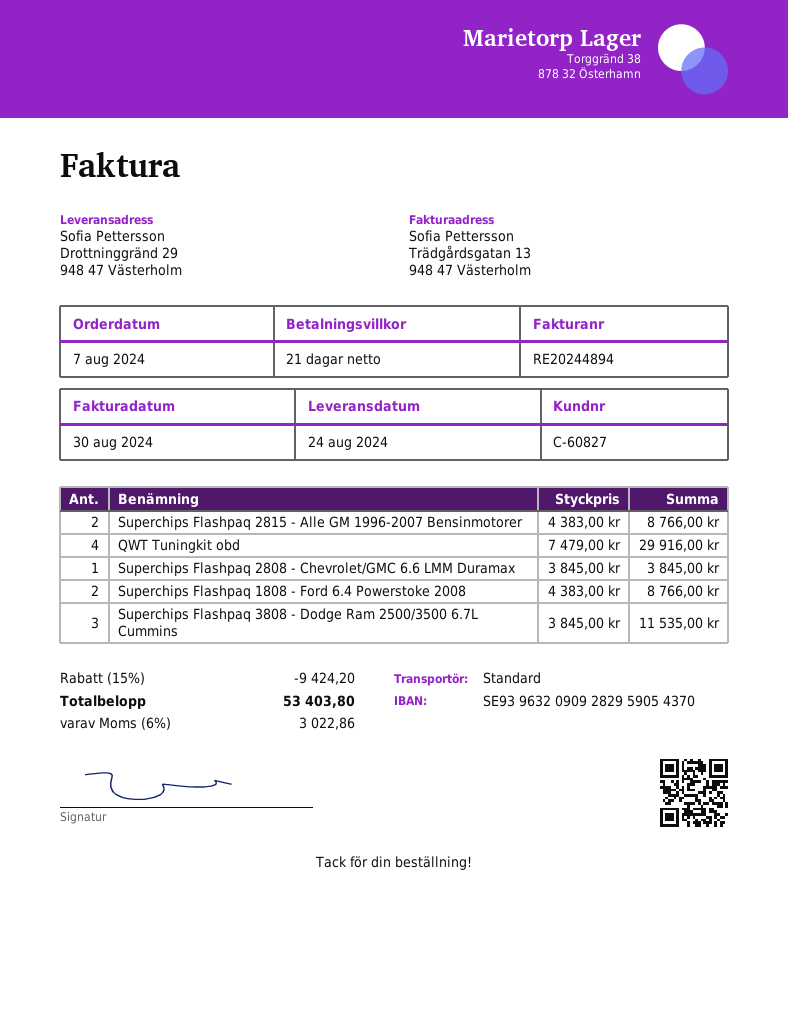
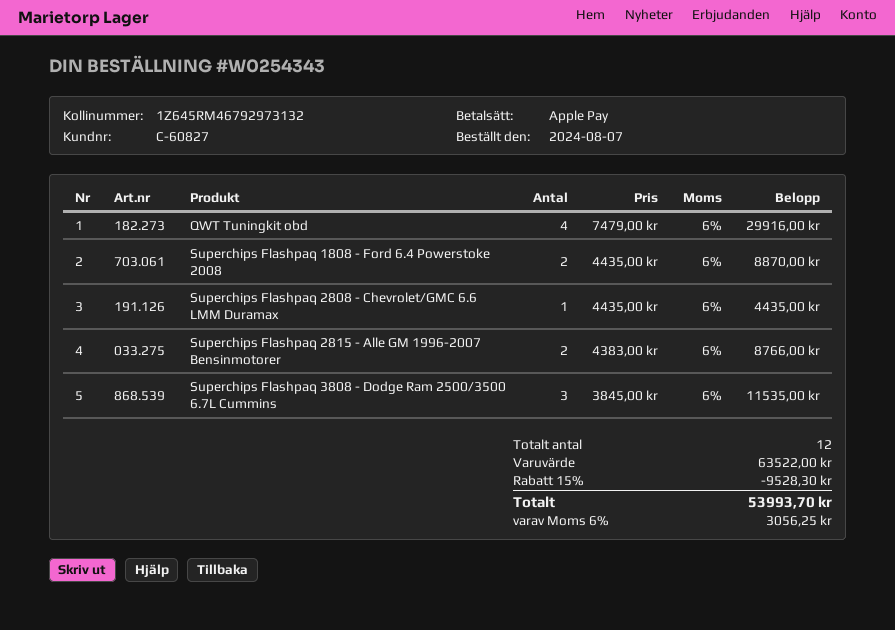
Superchips Flashpaq 2808 - Chevrolet/GMC 6.6 LMM Duramax: 1 x 3845.00 = 3845.00 -> 1 x 4435.00 = 4435.00
Superchips Flashpaq 1808 - Ford 6.4 Powerstoke 2008: 2 x 4383.00 = 8766.00 -> 2 x 4435.00 = 8870.00
discount: 15% = 9424.20 -> 15% = 9528.30
tax: 6% = 3022.86 -> 6% = 3056.25
total: 53403.80 -> 53993.70

